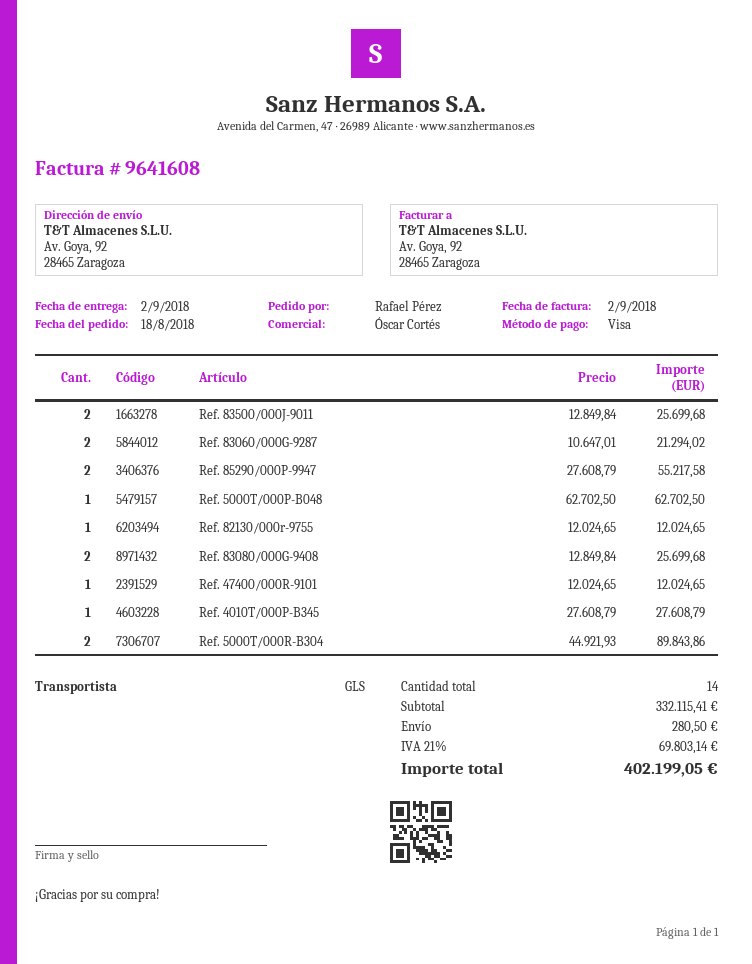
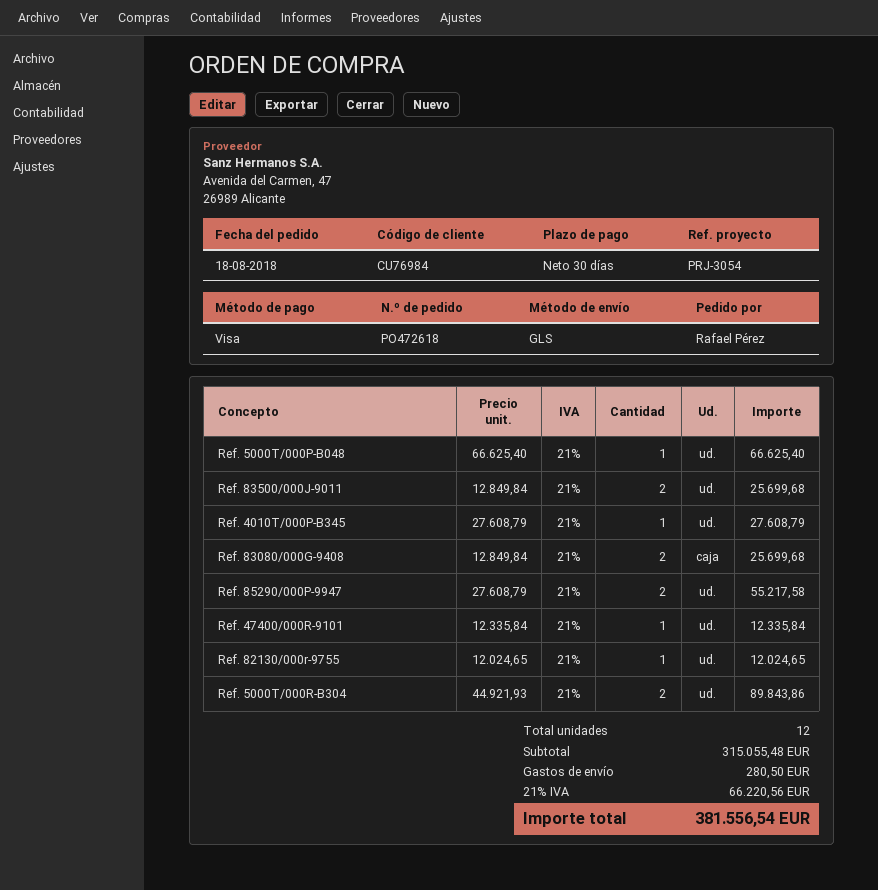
Ref. 83060/000G-9287: 2 x 10647.01 = 21294.02 -> none
Ref. 5000T/000P-B048: 1 x 62702.50 = 62702.50 -> 1 x 66625.40 = 66625.40
Ref. 47400/000R-9101: 1 x 12024.65 = 12024.65 -> 1 x 12335.84 = 12335.84
total quantity: 14 -> 12
subtotal: 332115.41 -> 315055.48
tax: 21% = 69803.14 -> 21% = 66220.56
total: 402199.05 -> 381556.54

